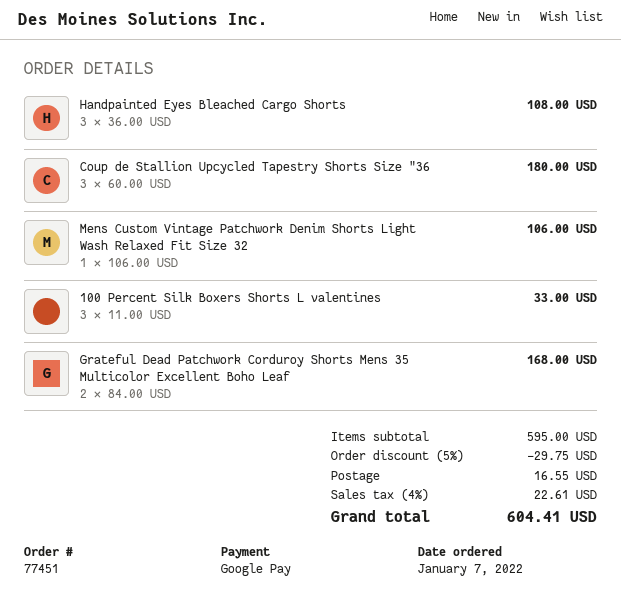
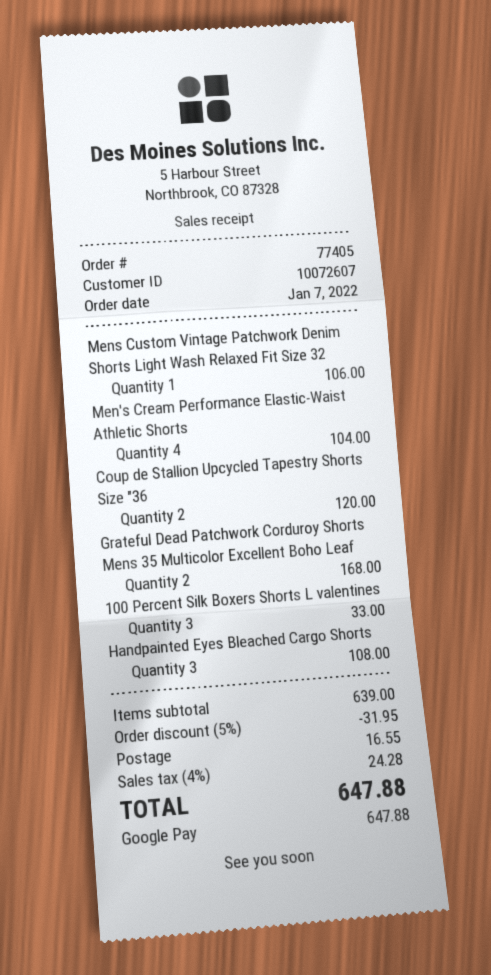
order number: 77451 -> 77405
Coup de Stallion Upcycled Tapestry Shorts Size "36: 3 for 180.00 -> 2 for 120.00
Men's Cream Performance Elastic-Waist Athletic Shorts: none -> 4 for 104.00
subtotal: 595.00 -> 639.00
discount: 5% = 29.75 -> 5% = 31.95
tax: 4% = 22.61 -> 4% = 24.28
total: 604.41 -> 647.88

